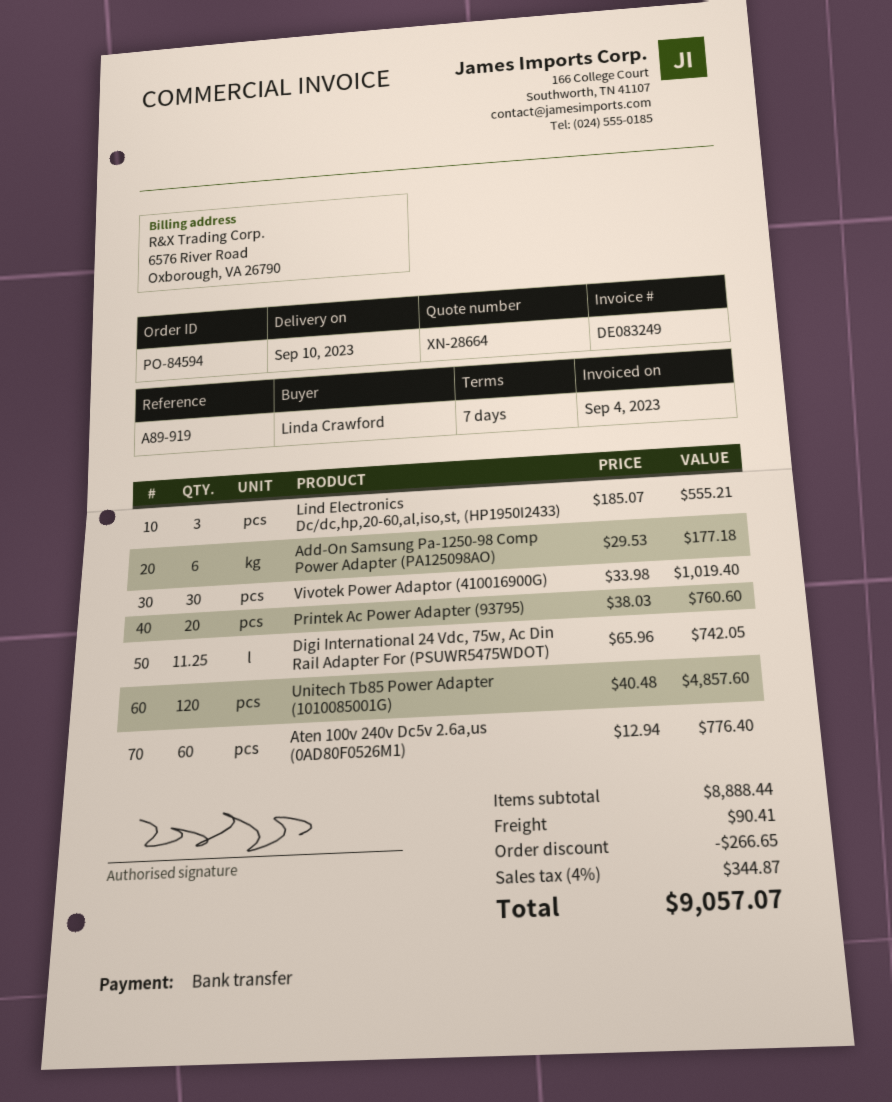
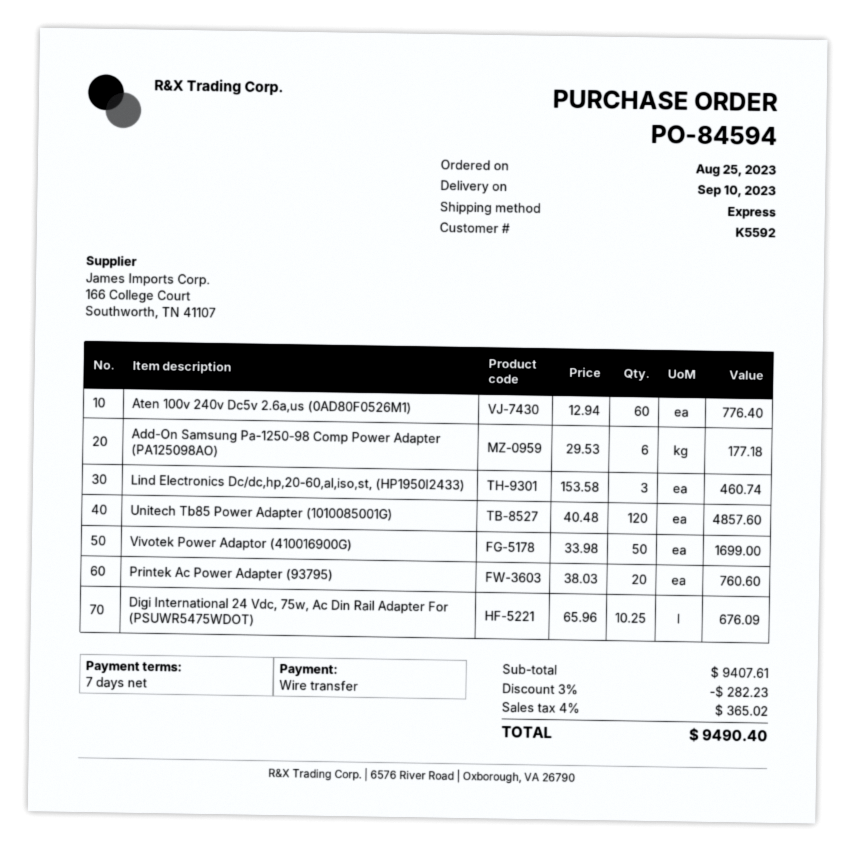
Lind Electronics Dc/dc,hp,20-60,al,iso,st, (HP1950I2433): 3 x 185.07 = 555.21 -> 3 x 153.58 = 460.74
Vivotek Power Adaptor (410016900G): 30 x 33.98 = 1019.40 -> 50 x 33.98 = 1699.00
Digi International 24 Vdc, 75w, Ac Din Rail Adapter For (PSUWR5475WDOT): 11.25 x 65.96 = 742.05 -> 10.25 x 65.96 = 676.09
subtotal: 8888.44 -> 9407.61
discount: 266.65 -> 282.23
shipping: 90.41 -> none
tax: 4% = 344.87 -> 4% = 365.02
total: 9057.07 -> 9490.40

